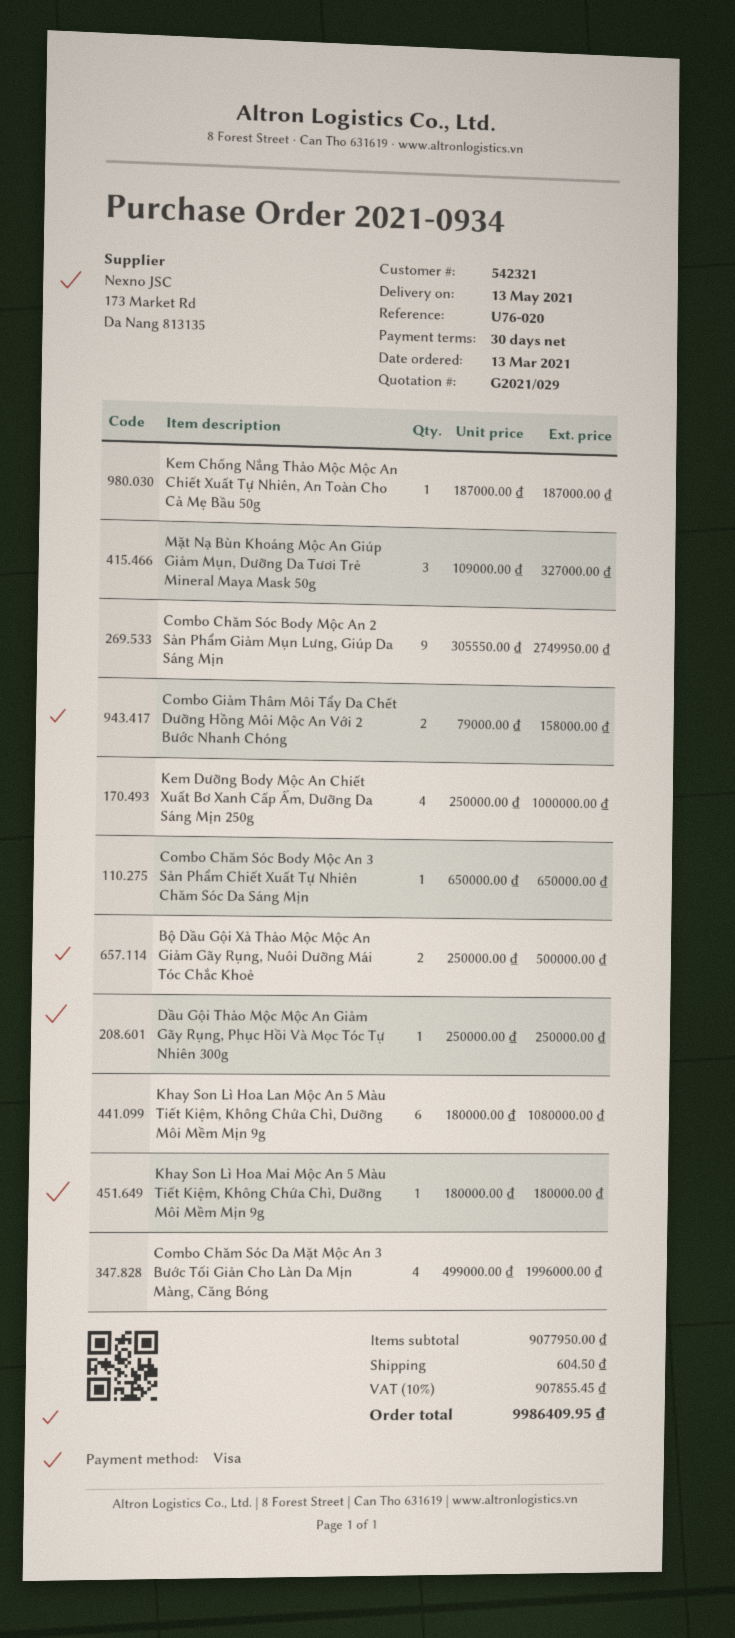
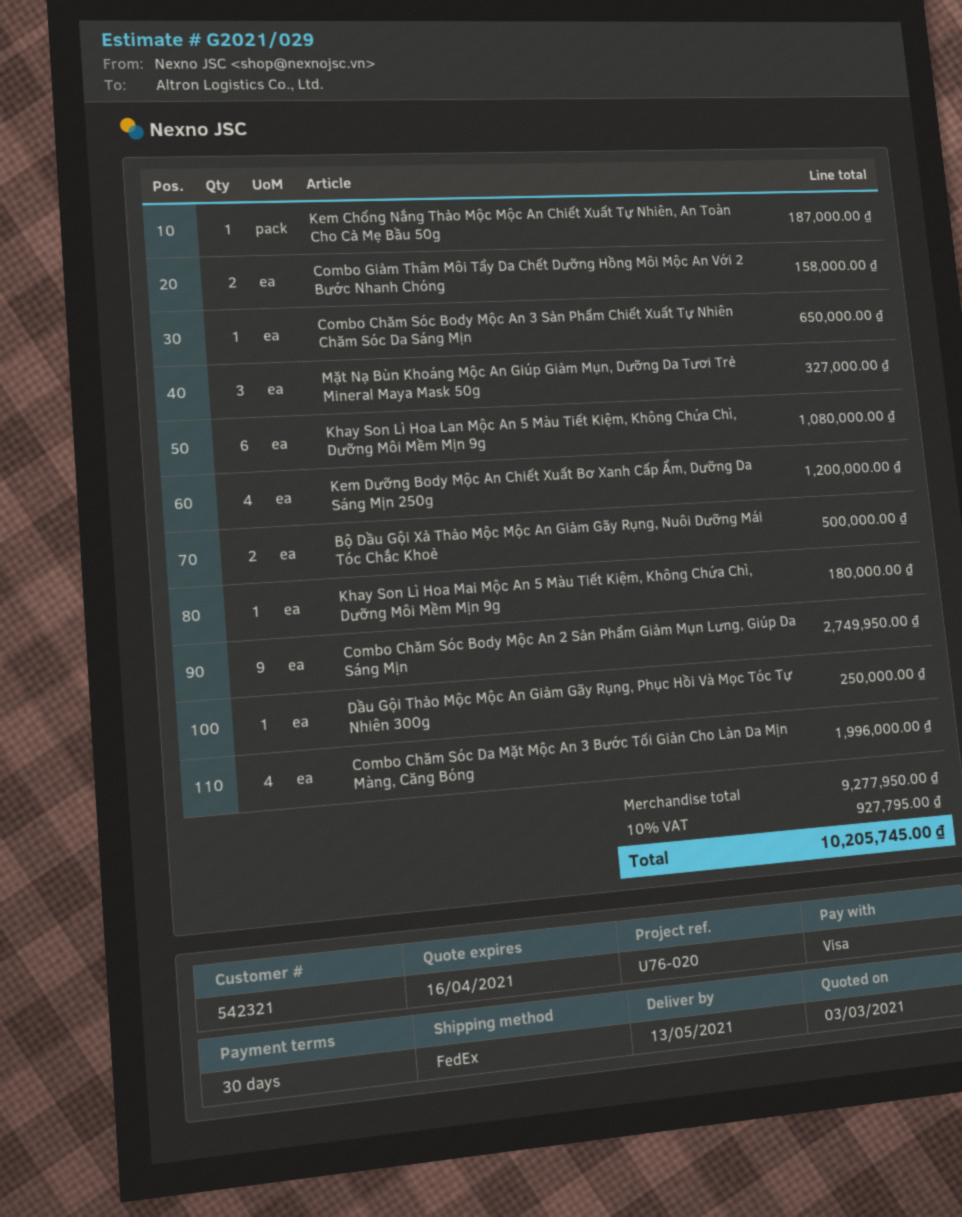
Kem Dưỡng Body Mộc An Chiết Xuất Bơ Xanh Cấp Ẩm, Dưỡng Da Sáng Mịn 250g: 4 for 1000000.00 -> 4 for 1200000.00
subtotal: 9077950.00 -> 9277950.00
shipping: 604.50 -> none
tax: 10% = 907855.45 -> 10% = 927795.00
total: 9986409.95 -> 10205745.00

